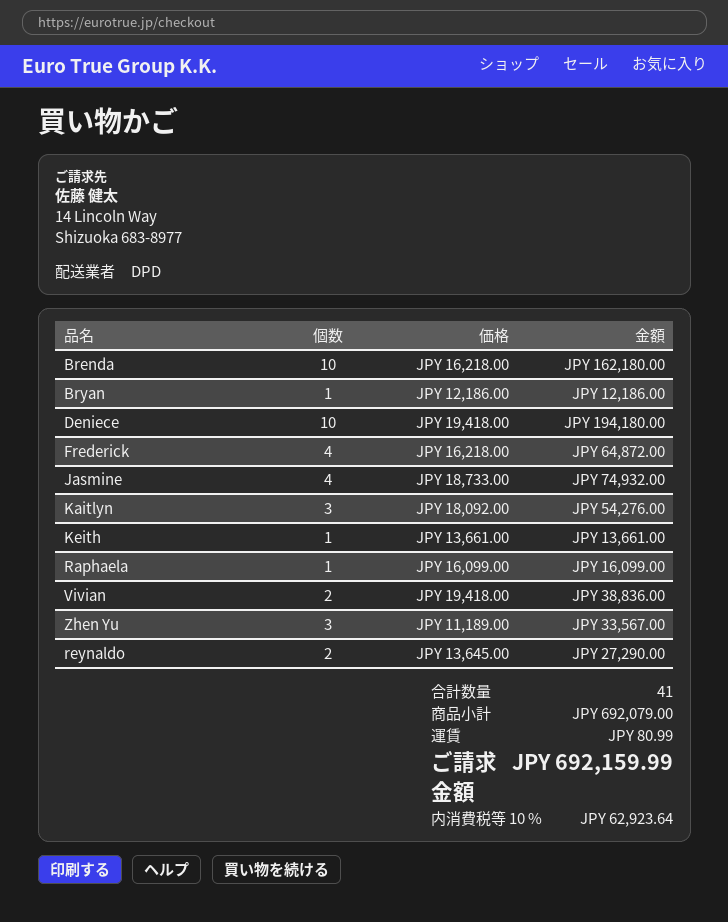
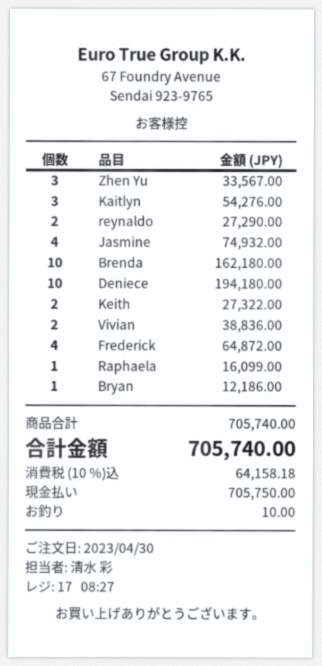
Keith: 1 for 13661.00 -> 2 for 27322.00
subtotal: 692079.00 -> 705740.00
shipping: 80.99 -> none
tax: 10% = 62923.64 -> 10% = 64158.18
total: 692159.99 -> 705740.00

